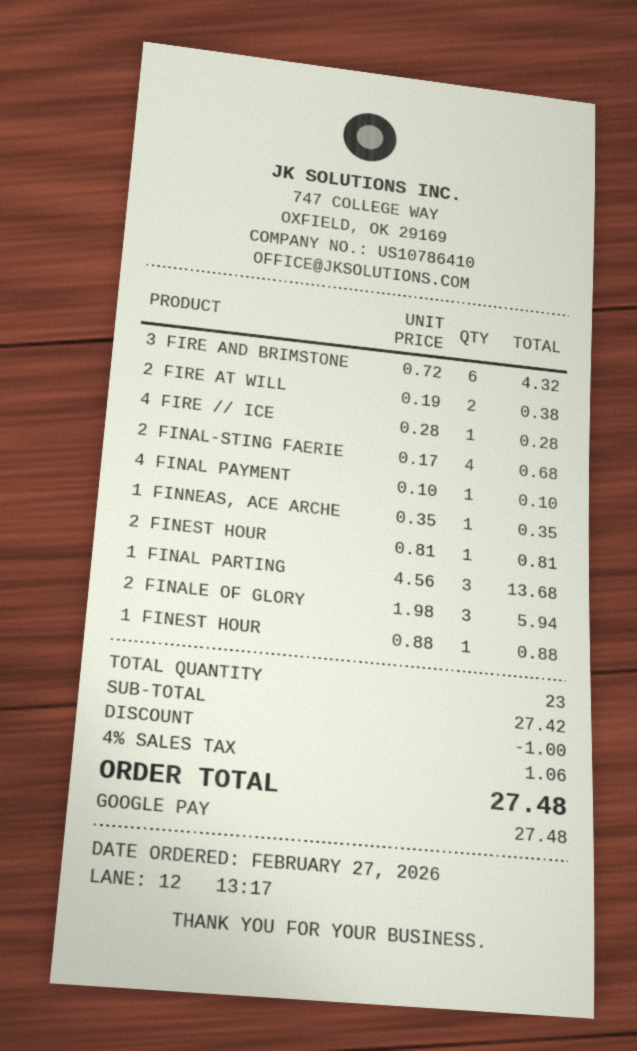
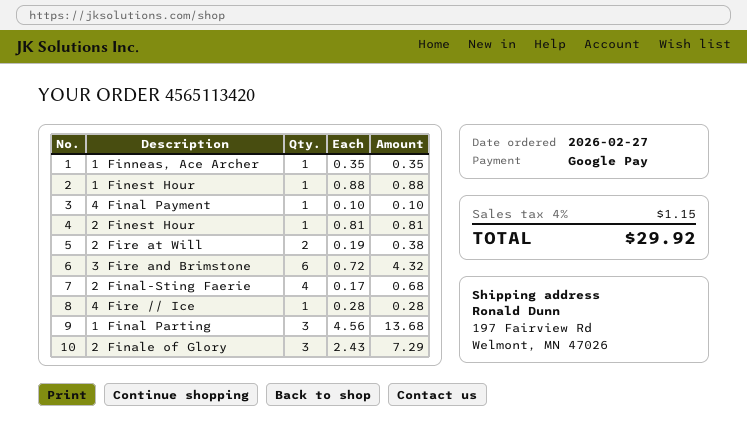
2 FINALE OF GLORY: 3 x 1.98 = 5.94 -> 3 x 2.43 = 7.29
discount: 1.00 -> none
tax: 4% = 1.06 -> 4% = 1.15
total: 27.48 -> 29.92

